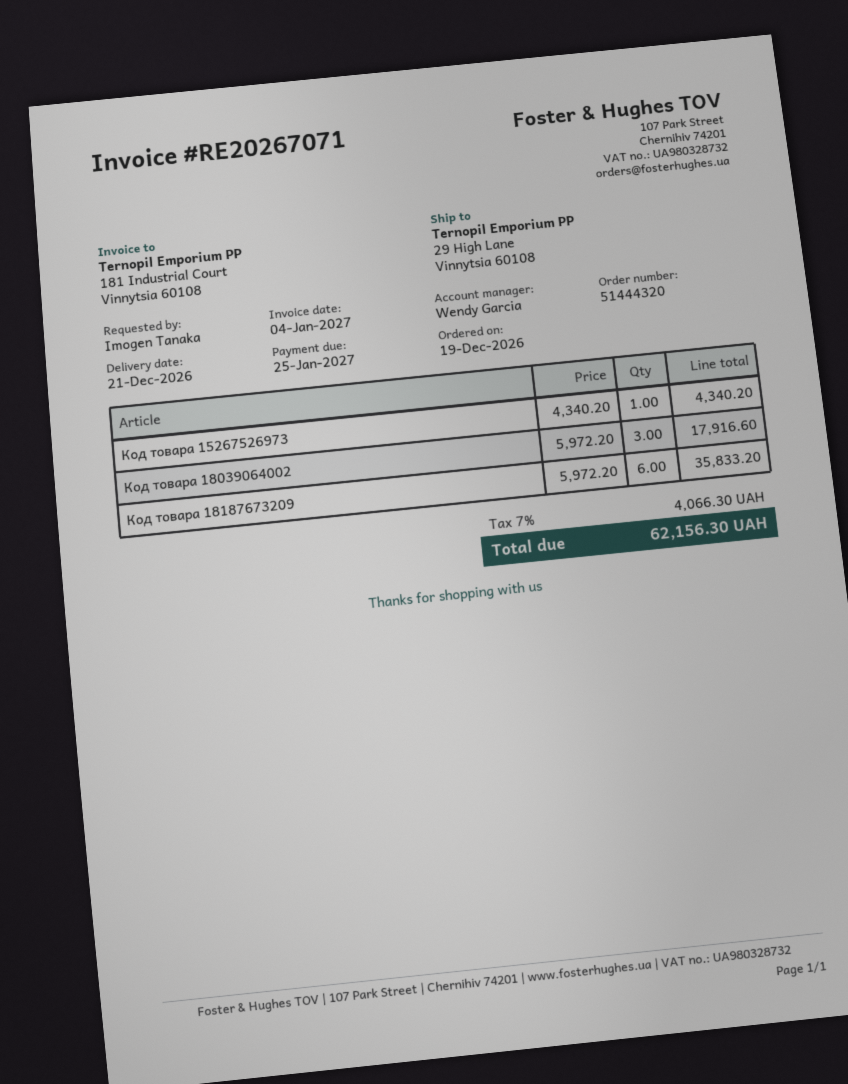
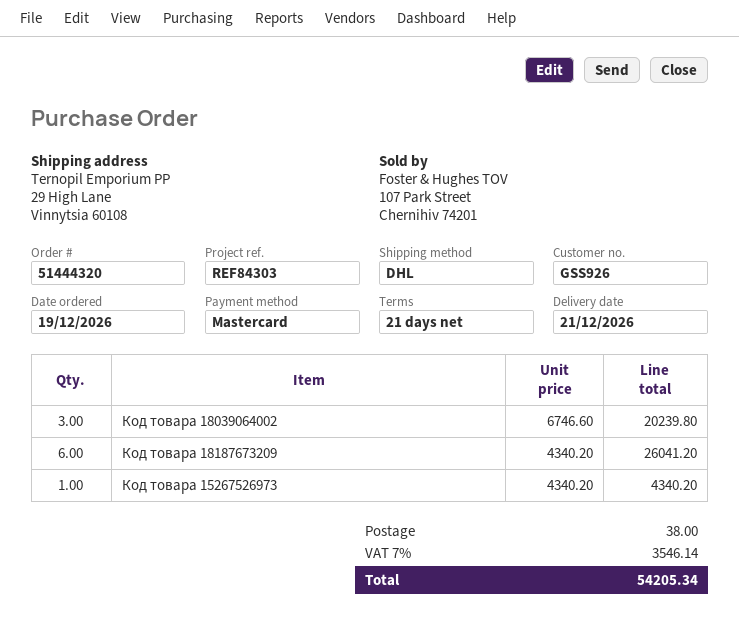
Код товара 18039064002: 3 x 5972.20 = 17916.60 -> 3 x 6746.60 = 20239.80
Код товара 18187673209: 6 x 5972.20 = 35833.20 -> 6 x 4340.20 = 26041.20
shipping: none -> 38.00
tax: 7% = 4066.30 -> 7% = 3546.14
total: 62156.30 -> 54205.34

